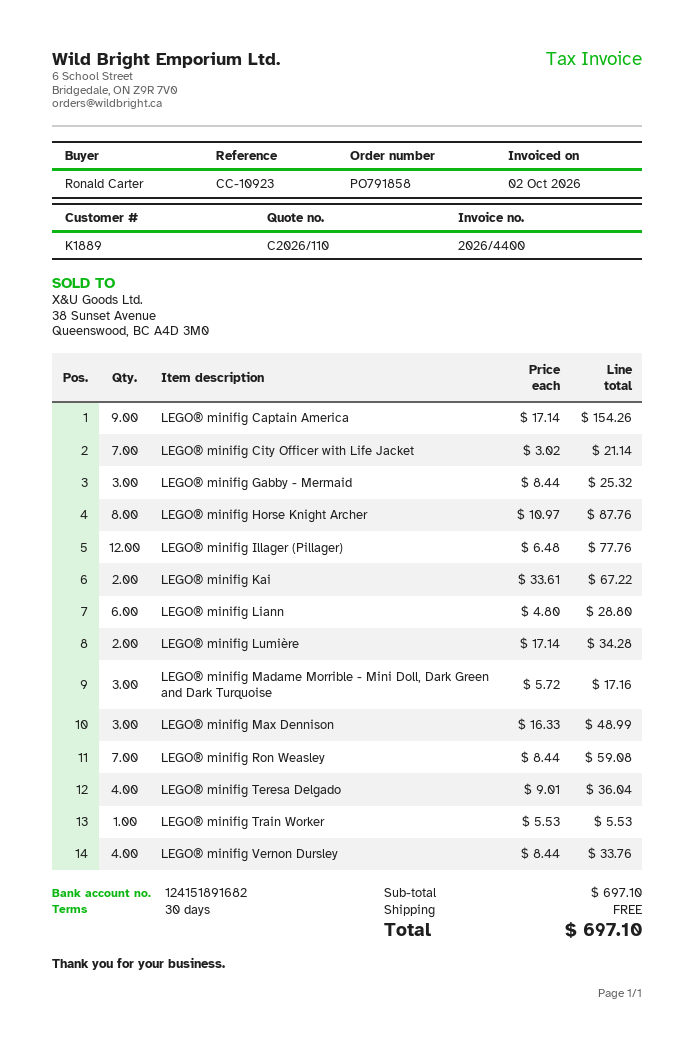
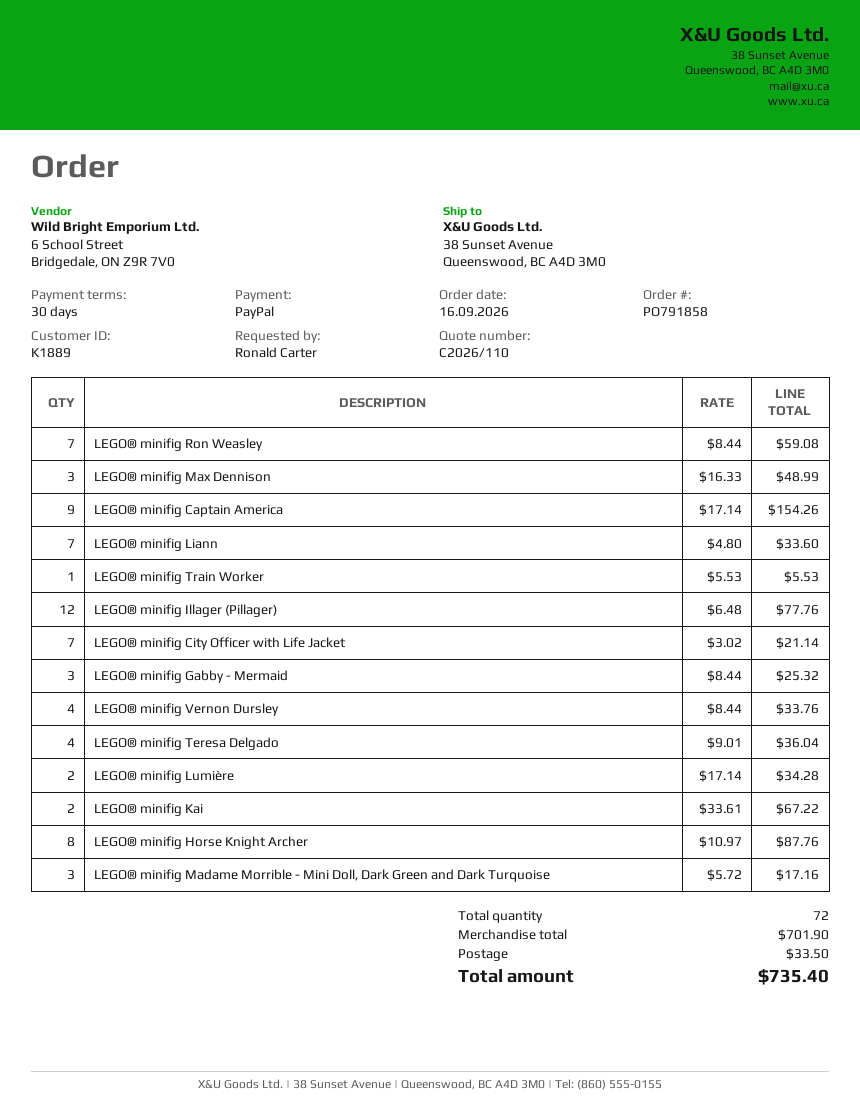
LEGO® minifig Liann: 6 x 4.80 = 28.80 -> 7 x 4.80 = 33.60
subtotal: 697.10 -> 701.90
shipping: 0.00 -> 33.50
total: 697.10 -> 735.40

